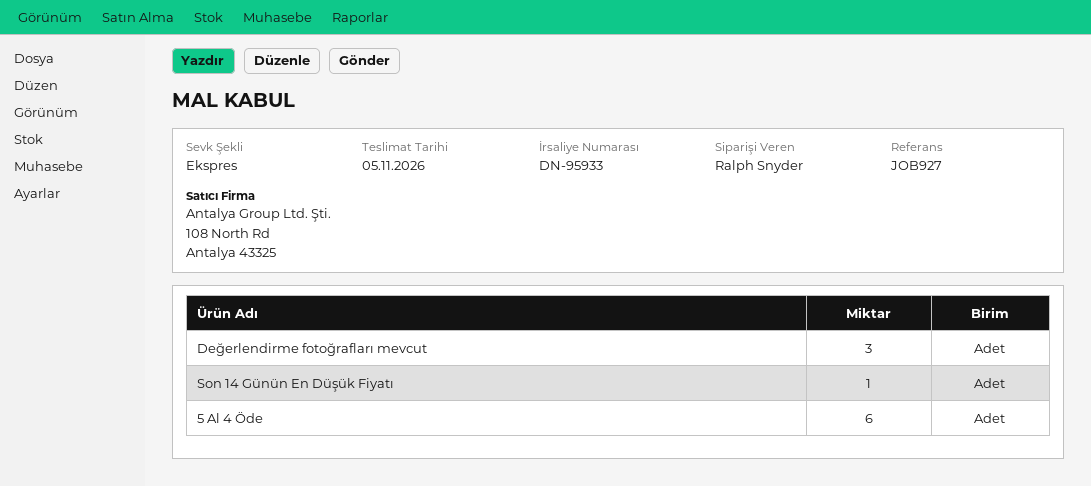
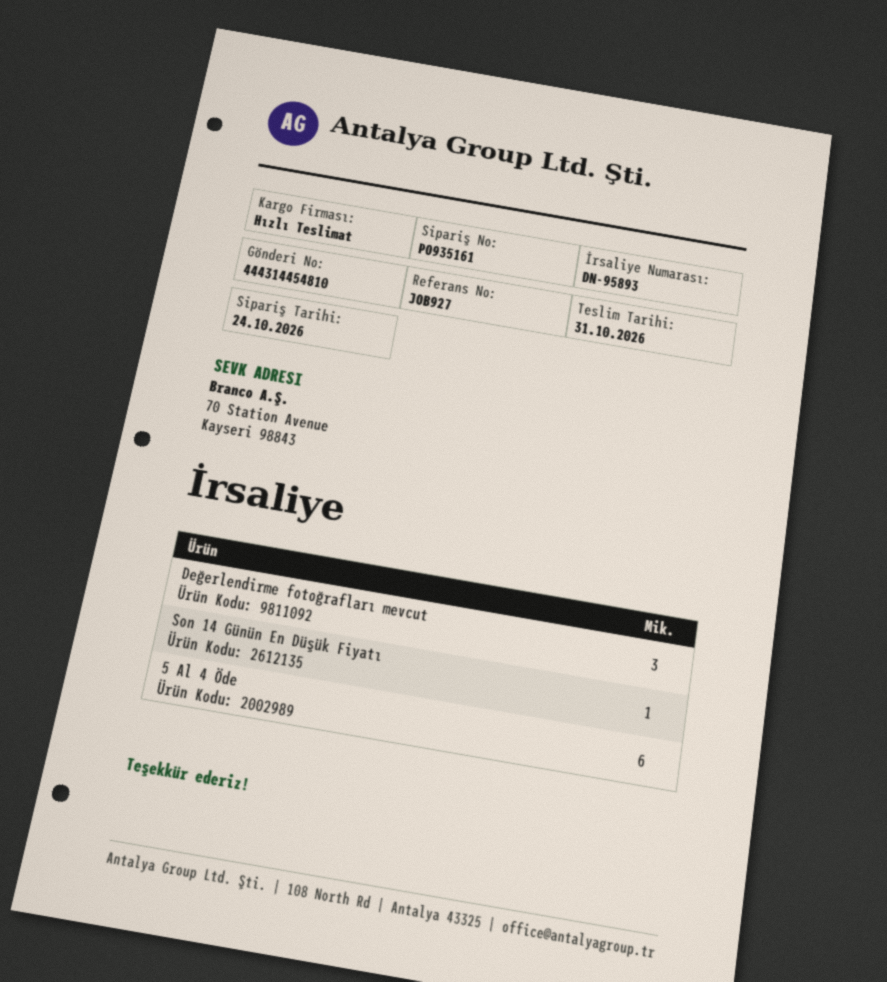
delivery note number: DN-95933 -> DN-95893
delivery date: 2026-11-05 -> 2026-10-31

